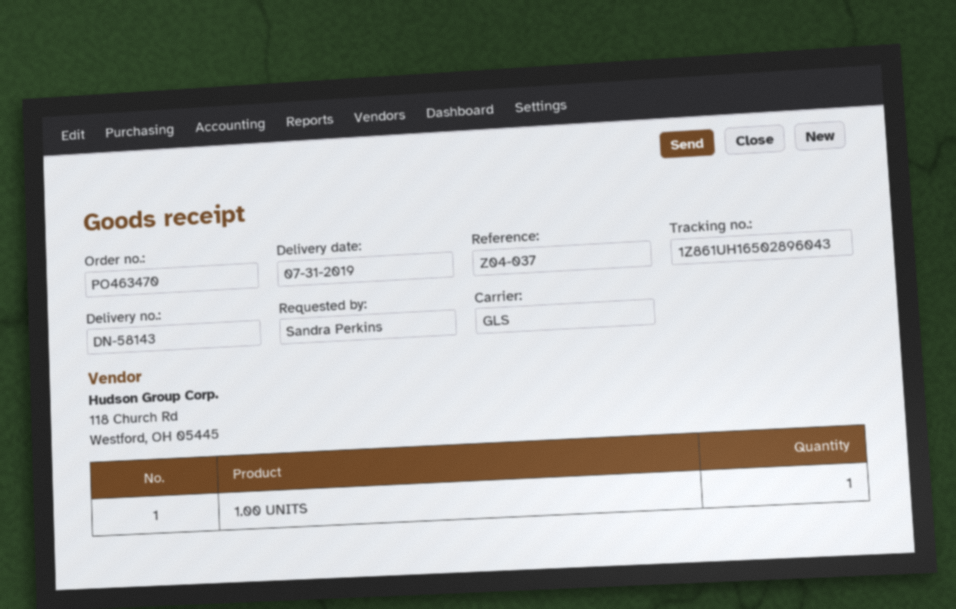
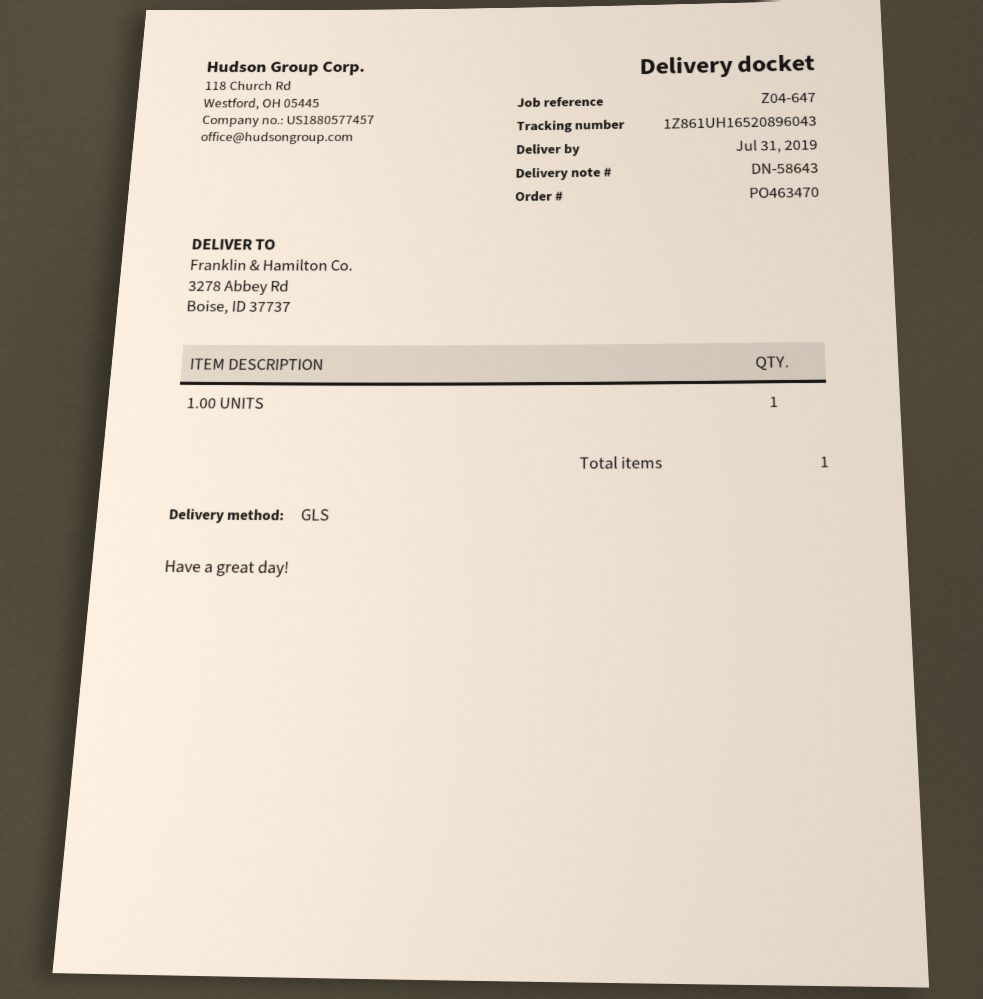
delivery note number: DN-58143 -> DN-58643
reference: Z04-037 -> Z04-647
tracking number: 1Z861UH16502896043 -> 1Z861UH16520896043

